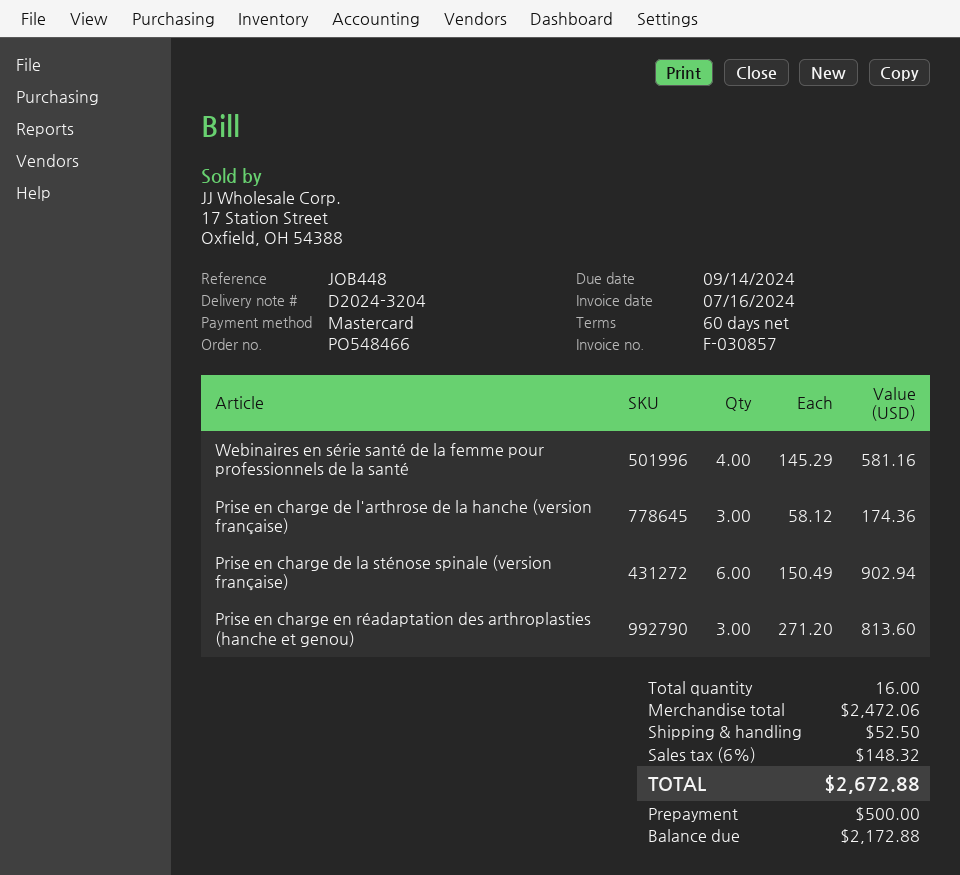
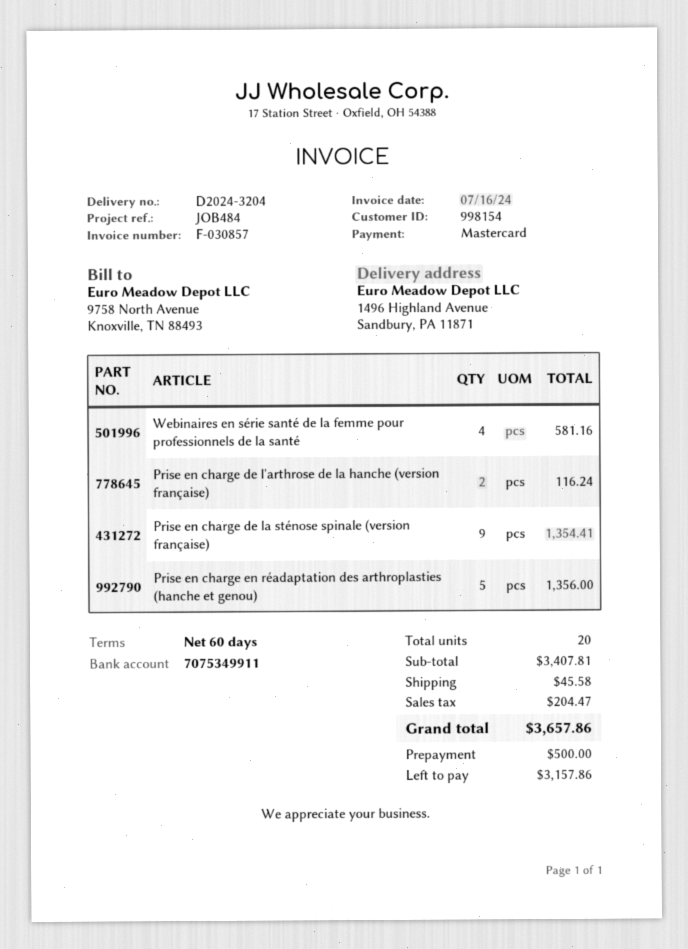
reference: JOB448 -> JOB484
Prise en charge de l'arthrose de la hanche (version française): 3 for 174.36 -> 2 for 116.24
Prise en charge de la sténose spinale (version française): 6 for 902.94 -> 9 for 1354.41
Prise en charge en réadaptation des arthroplasties (hanche et genou): 3 for 813.60 -> 5 for 1356.00
total quantity: 16 -> 20
subtotal: 2472.06 -> 3407.81
shipping: 52.50 -> 45.58
tax: 148.32 -> 204.47
total: 2672.88 -> 3657.86
balance: 2172.88 -> 3157.86

